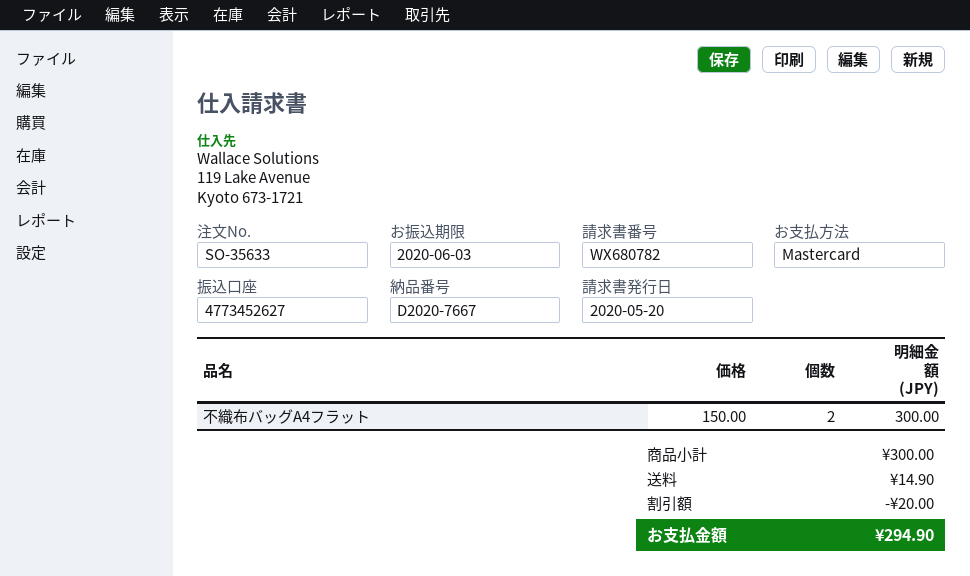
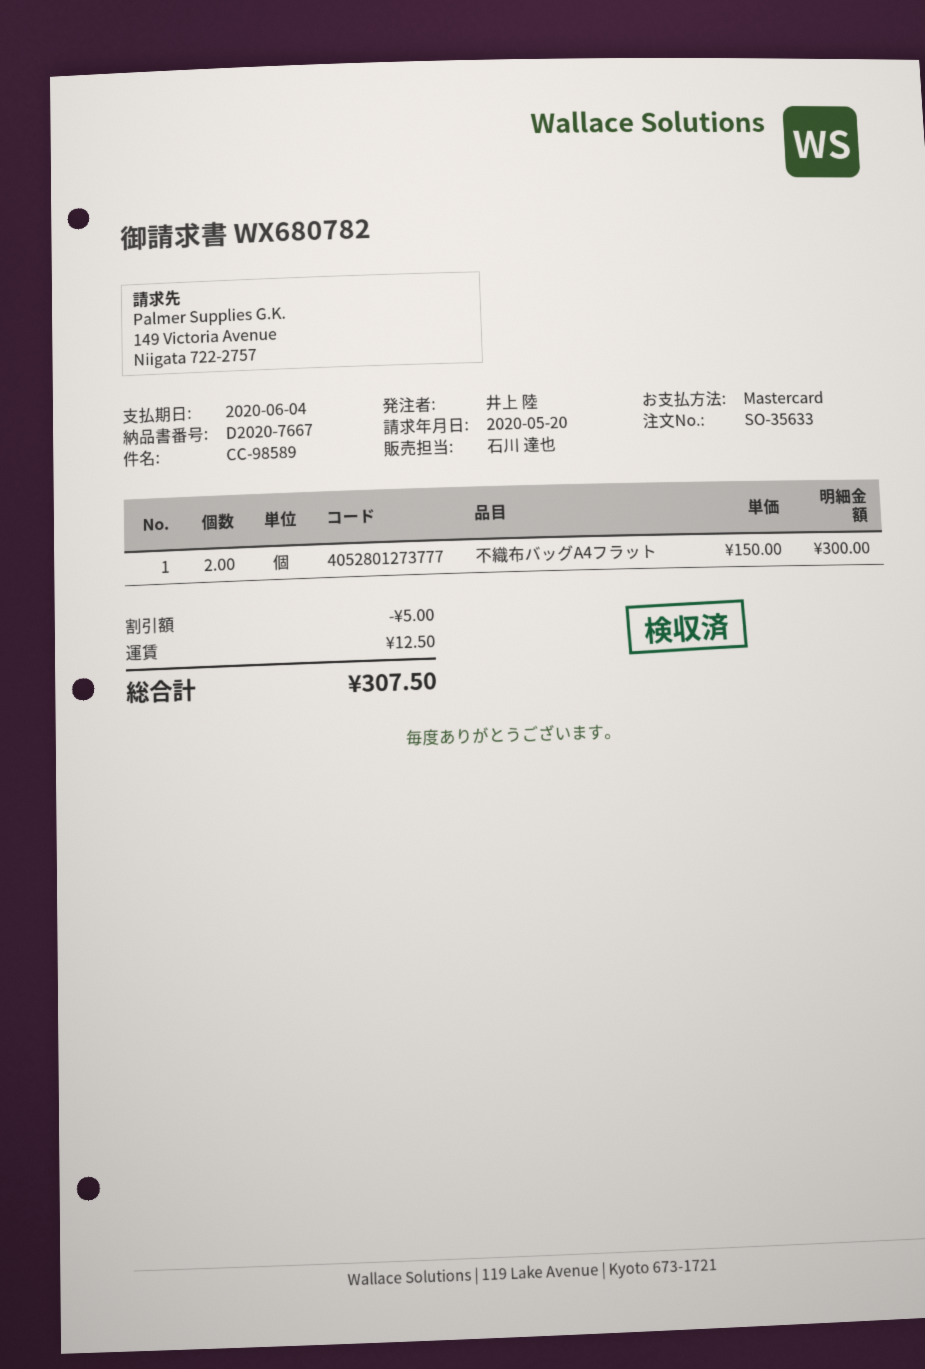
due date: 2020-06-03 -> 2020-06-04
discount: 20.00 -> 5.00
shipping: 14.90 -> 12.50
total: 294.90 -> 307.50

